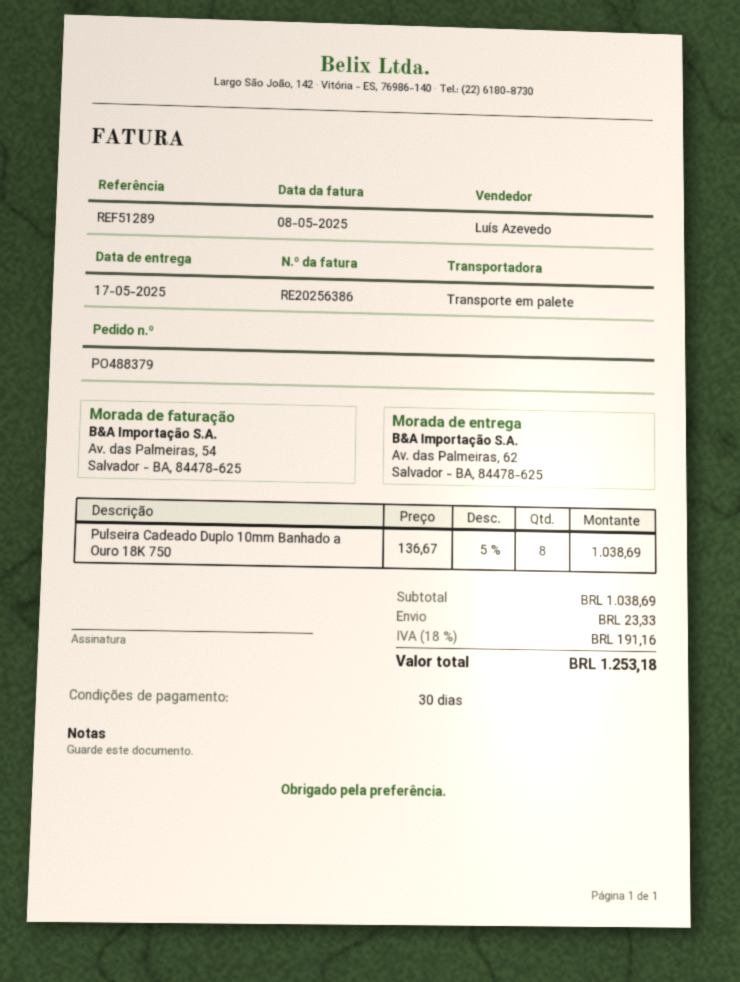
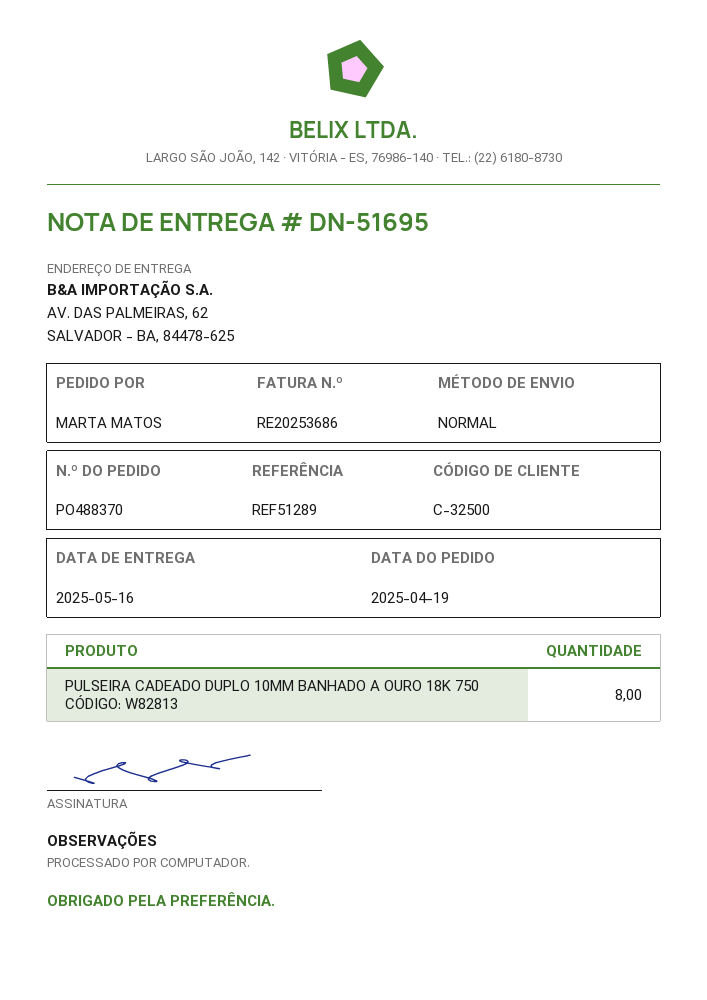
order number: PO488379 -> PO488370
delivery date: 2025-05-17 -> 2025-05-16
invoice number: RE20256386 -> RE20253686
shipping method: pallet freight -> standard

